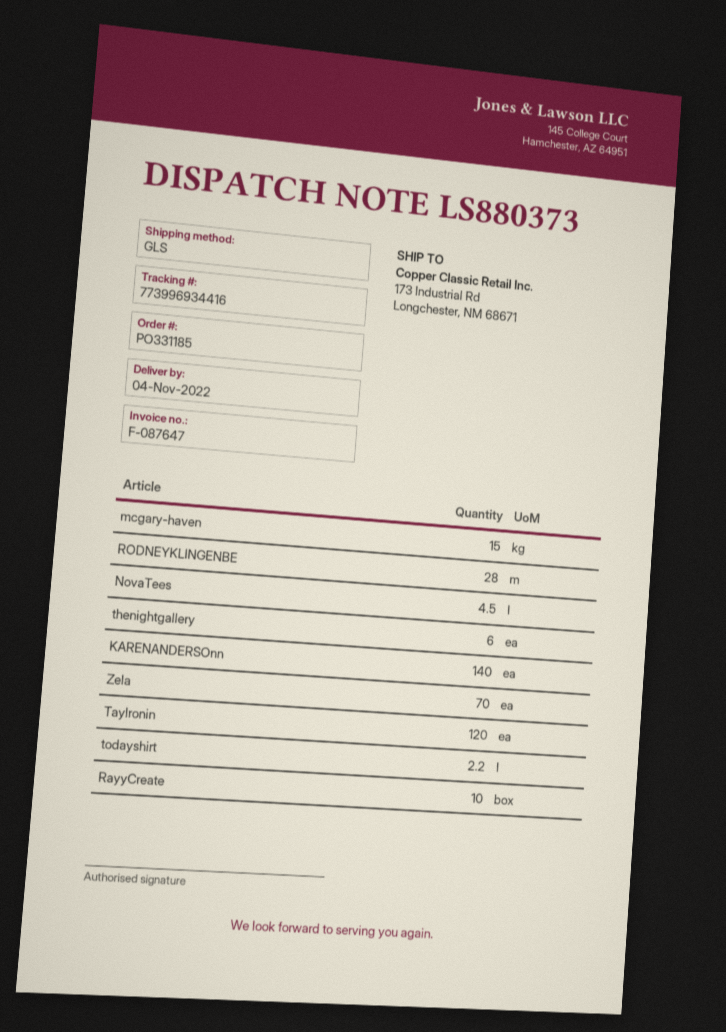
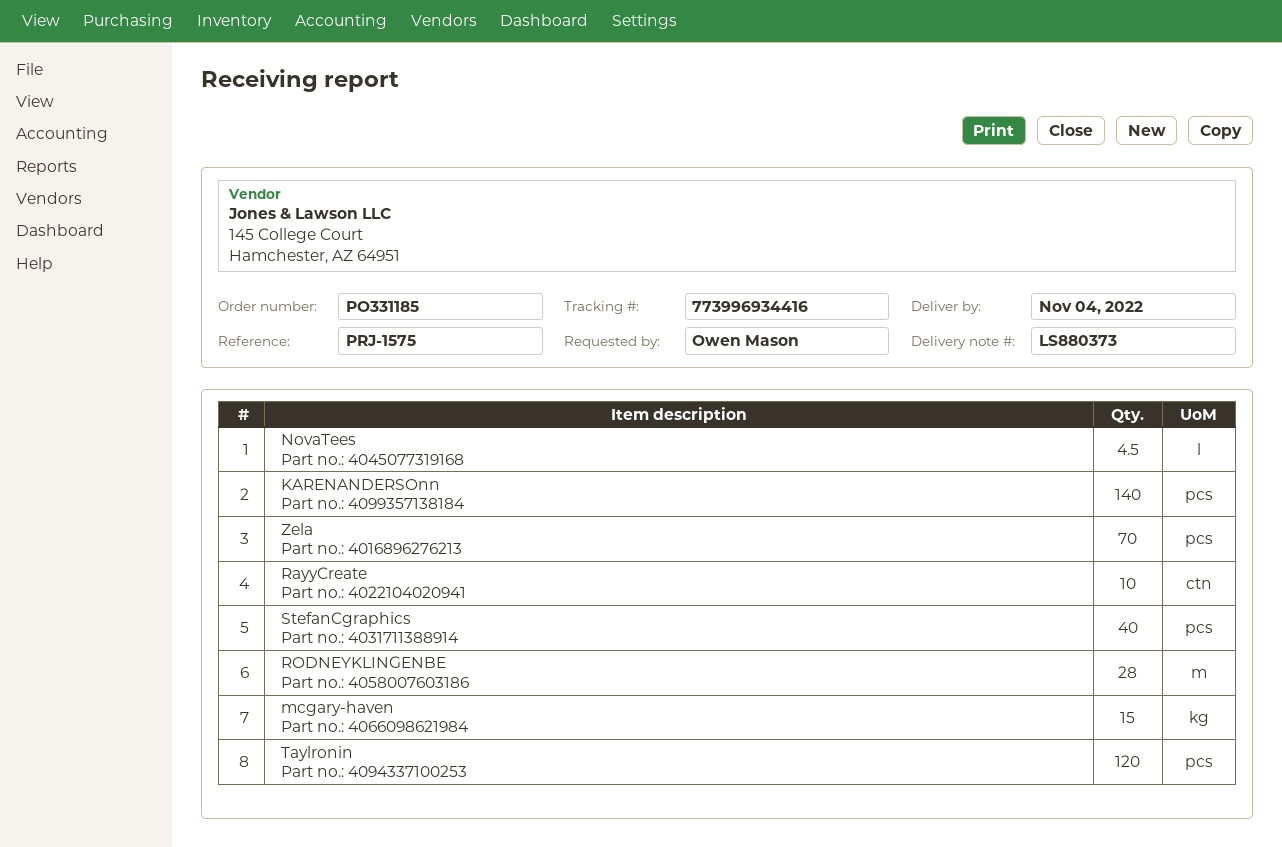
thenightgallery: 6 -> none
todayshirt: 2.2 -> none
StefanCgraphics: none -> 40

